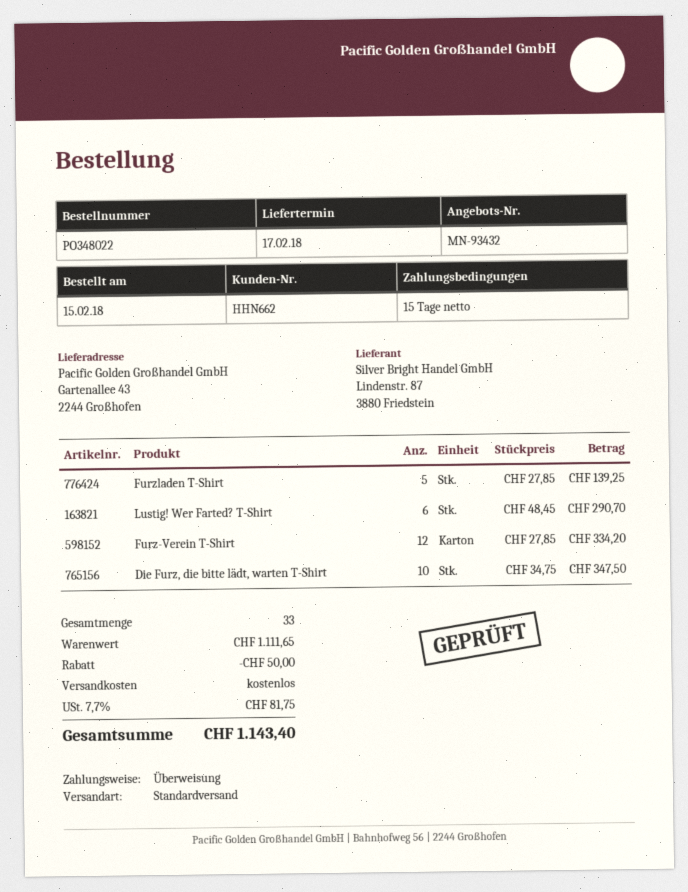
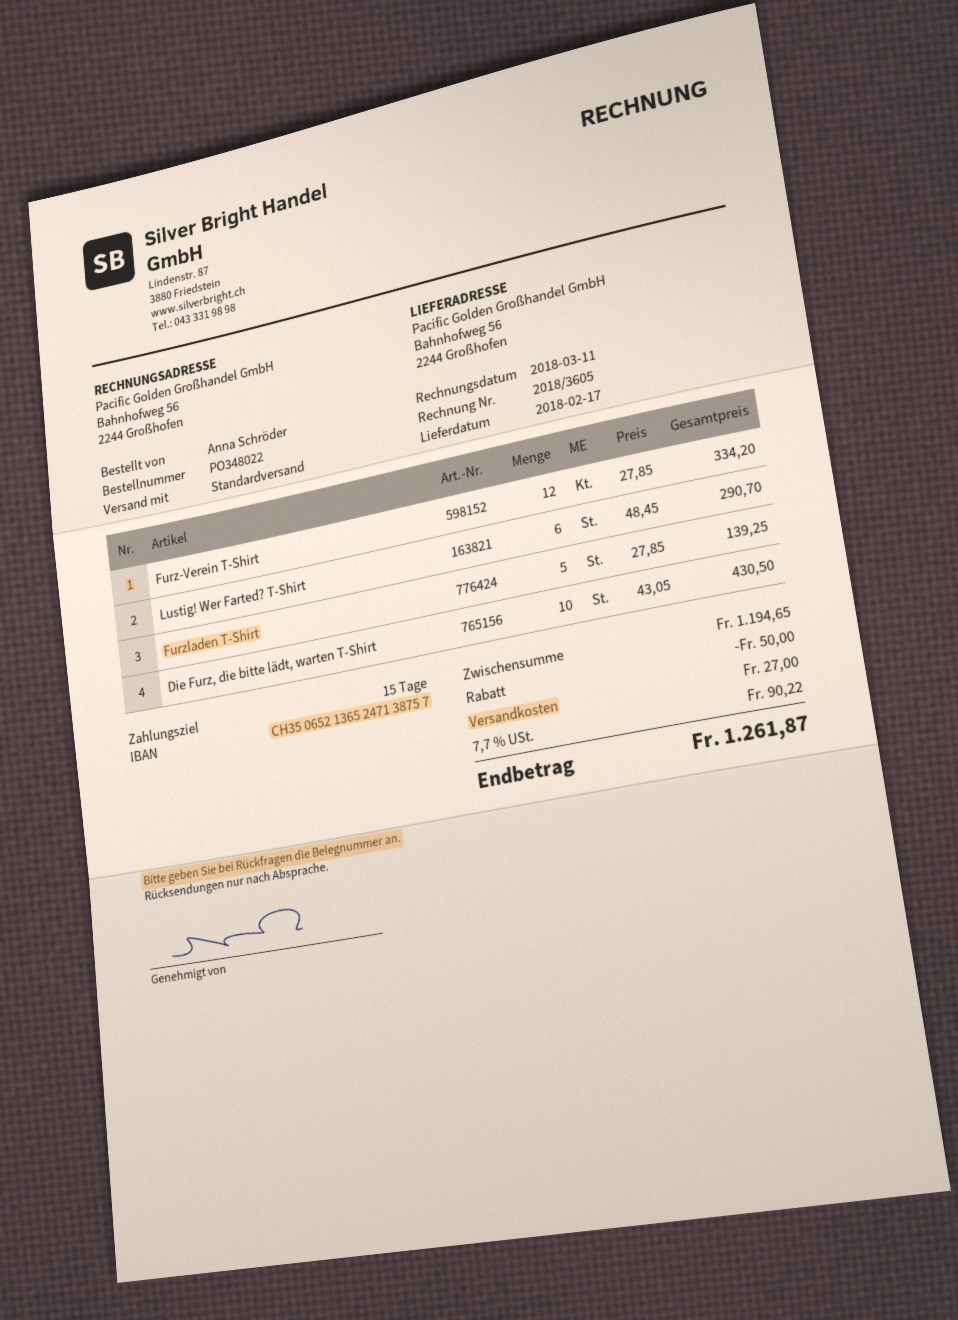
ship to: Gartenallee 43, 2244 Großhofen -> Bahnhofweg 56, 2244 Großhofen
Die Furz, die bitte lädt, warten T-Shirt: 10 x 34.75 = 347.50 -> 10 x 43.05 = 430.50
subtotal: 1111.65 -> 1194.65
shipping: 0.00 -> 27.00
tax: 7.7% = 81.75 -> 7.7% = 90.22
total: 1143.40 -> 1261.87

